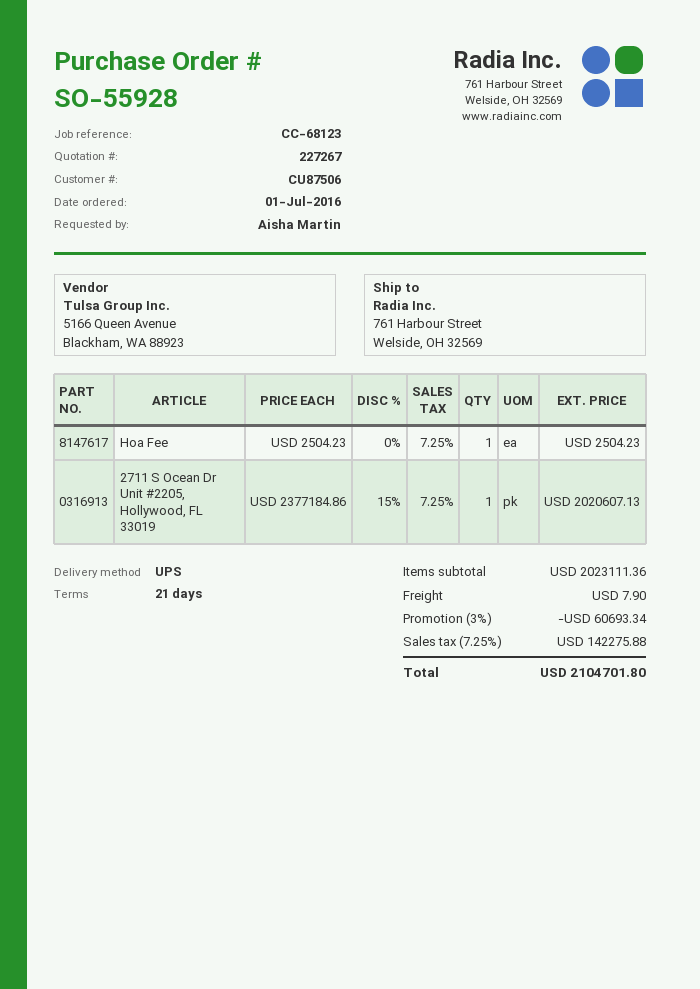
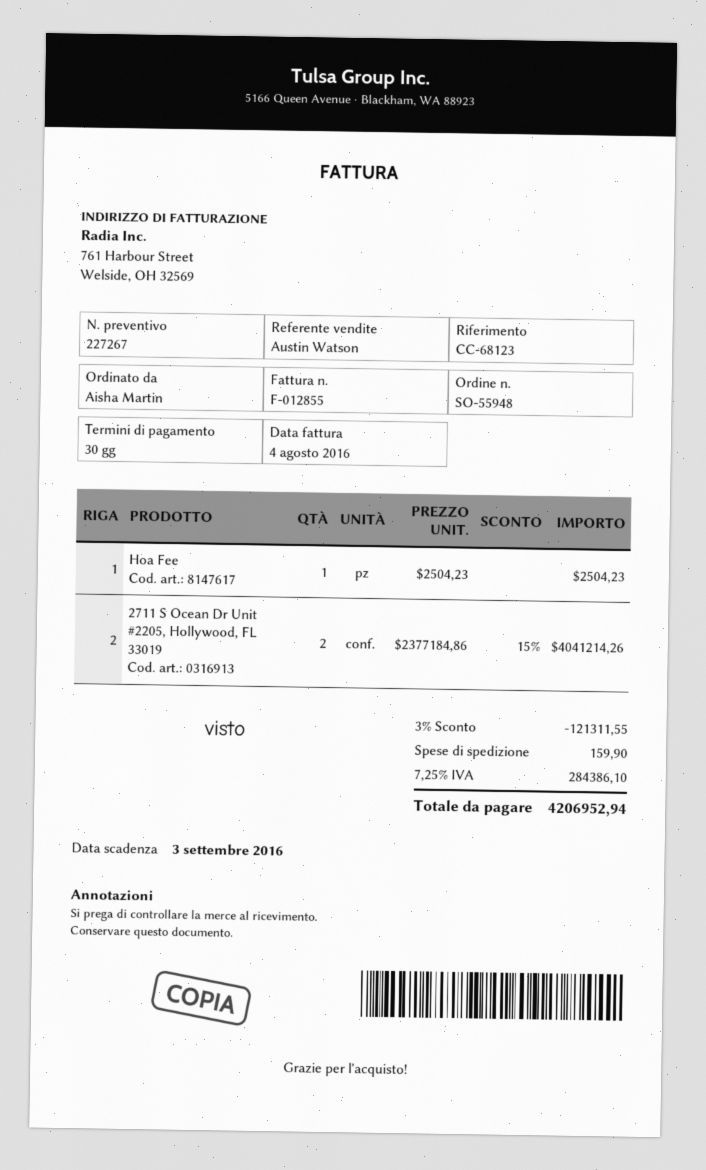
order number: SO-55928 -> SO-55948
payment terms: 21 days -> 30 days
2711 S Ocean Dr Unit #2205, Hollywood, FL 33019: 1 x 2377184.86 - 15% = 2020607.13 -> 2 x 2377184.86 - 15% = 4041214.26
discount: 3% = 60693.34 -> 3% = 121311.55
shipping: 7.90 -> 159.90
tax: 7.25% = 142275.88 -> 7.25% = 284386.10
total: 2104701.80 -> 4206952.94

